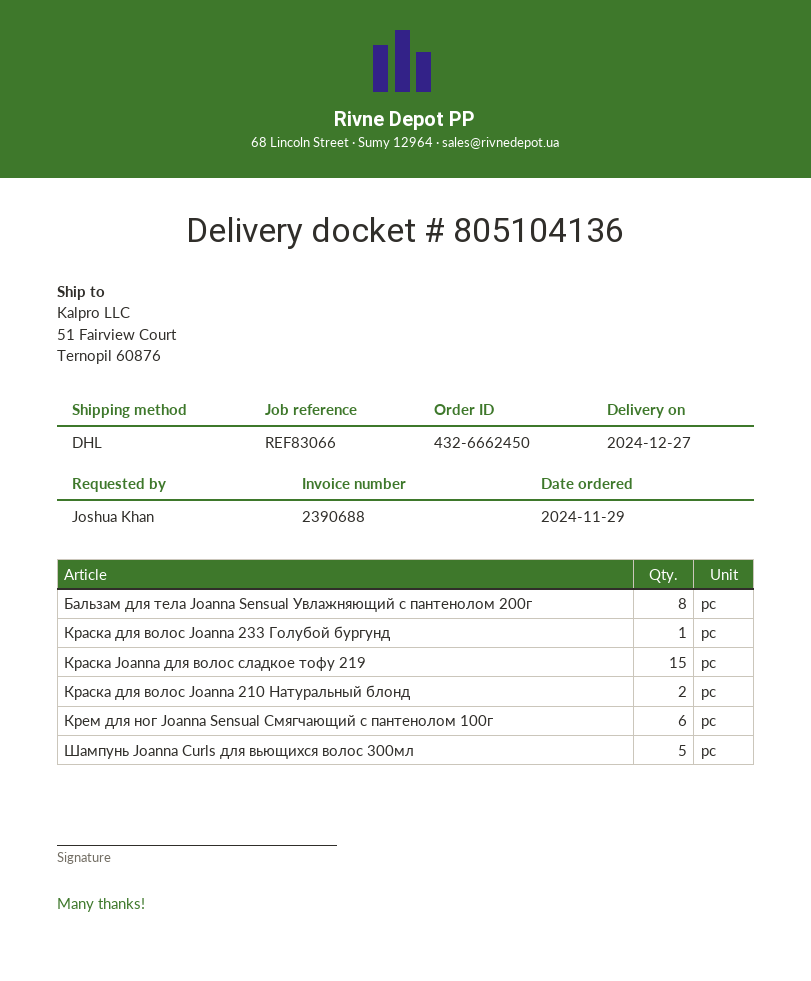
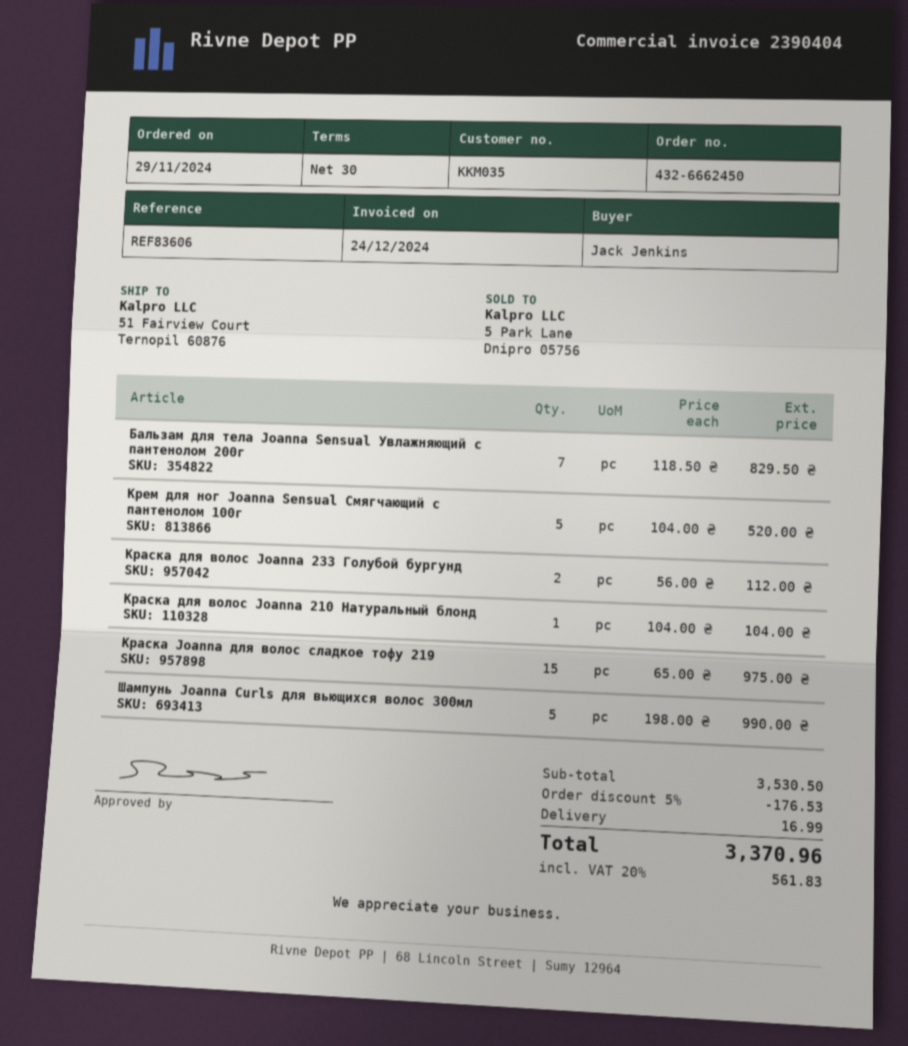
invoice number: 2390688 -> 2390404
reference: REF83066 -> REF83606
ordered by: Joshua Khan -> Jack Jenkins
Бальзам для тела Joanna Sensual Увлажняющий с пантенолом 200г: 8 -> 7
Краска для волос Joanna 233 Голубой бургунд: 1 -> 2
Краска для волос Joanna 210 Натуральный блонд: 2 -> 1
Крем для ног Joanna Sensual Смягчающий с пантенолом 100г: 6 -> 5

